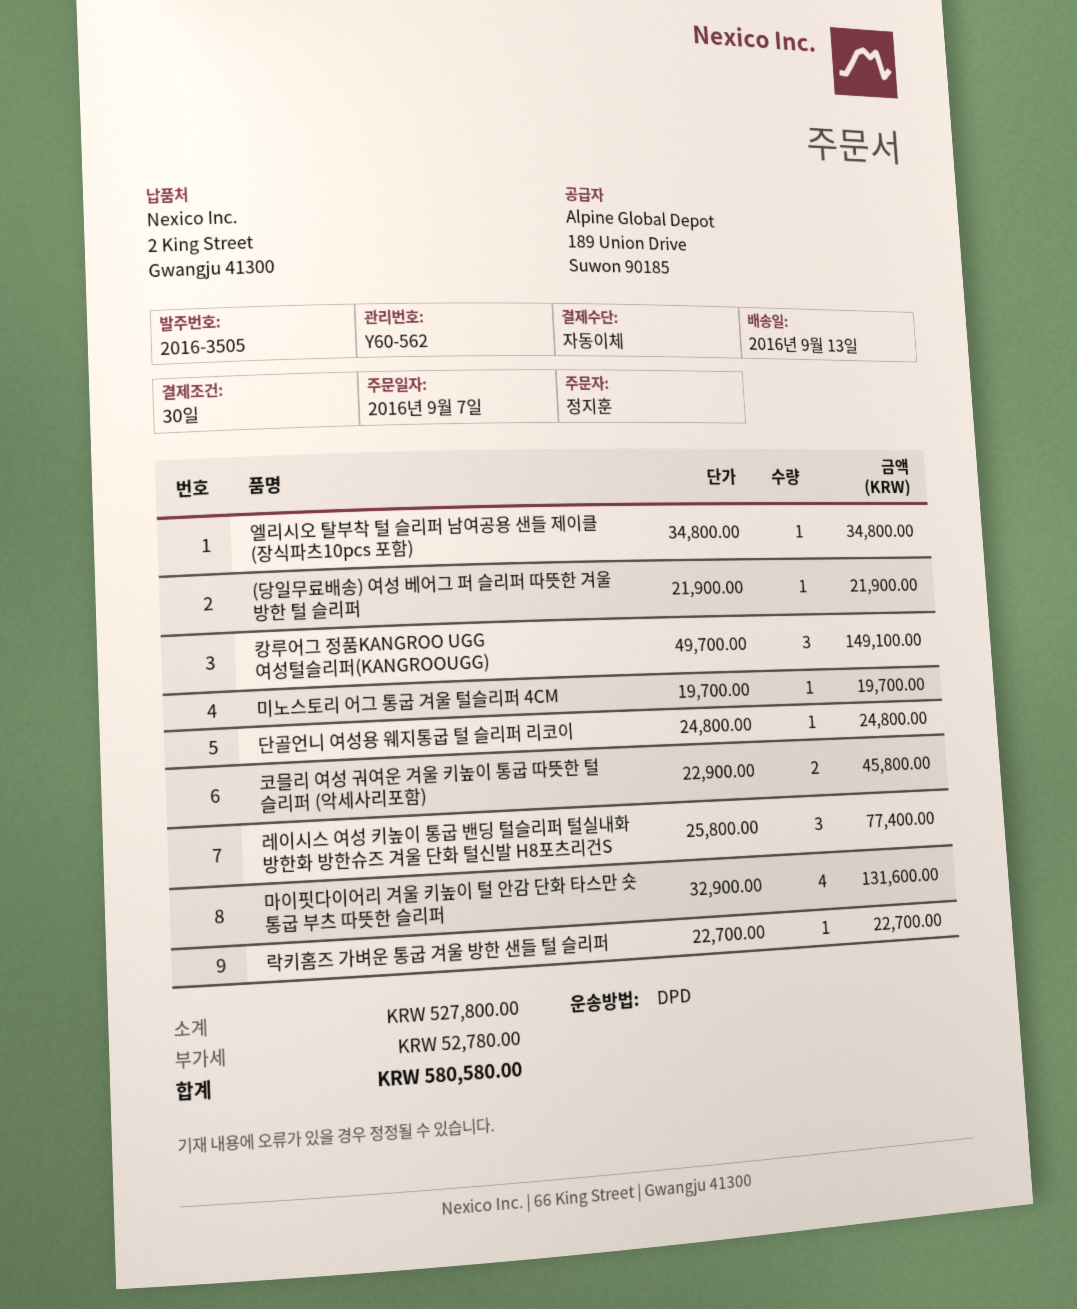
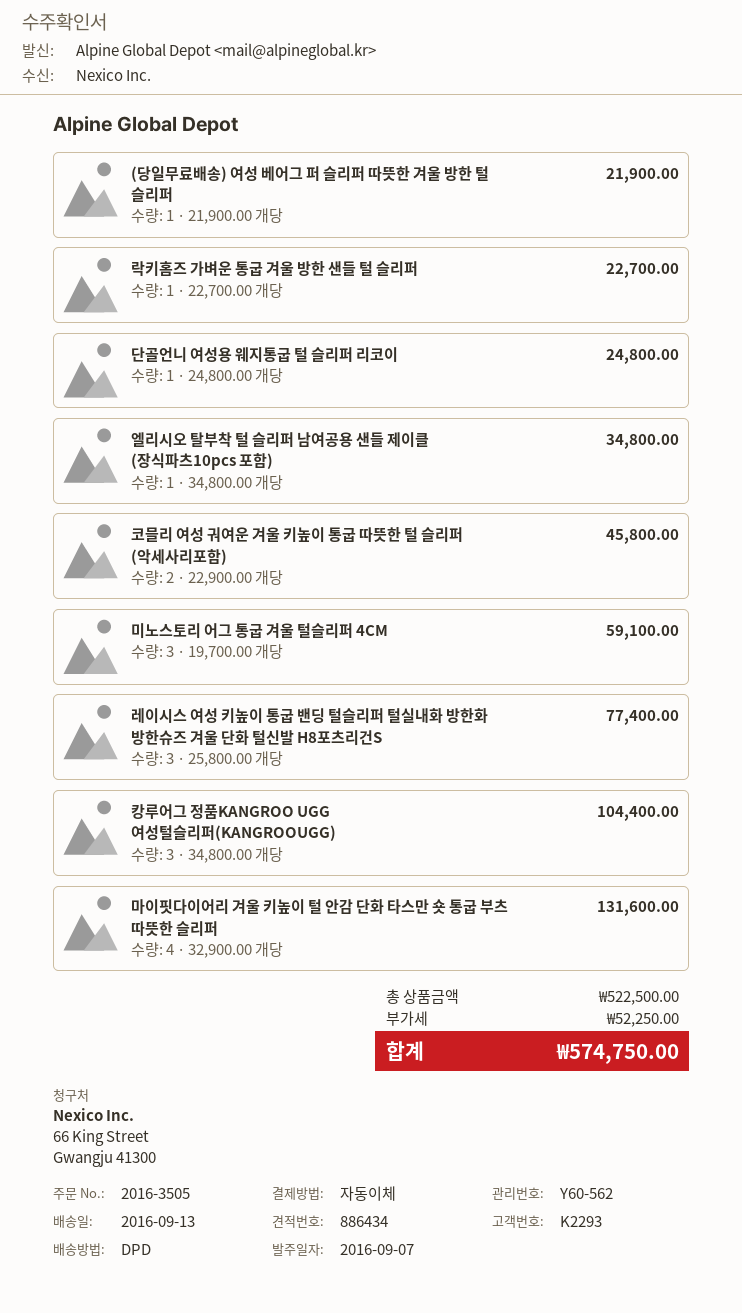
캉루어그 정품KANGROO UGG 여성털슬리퍼(KANGROOUGG): 3 x 49700.00 = 149100.00 -> 3 x 34800.00 = 104400.00
미노스토리 어그 통굽 겨울 털슬리퍼 4CM: 1 x 19700.00 = 19700.00 -> 3 x 19700.00 = 59100.00
subtotal: 527800.00 -> 522500.00
tax: 52780.00 -> 52250.00
total: 580580.00 -> 574750.00

